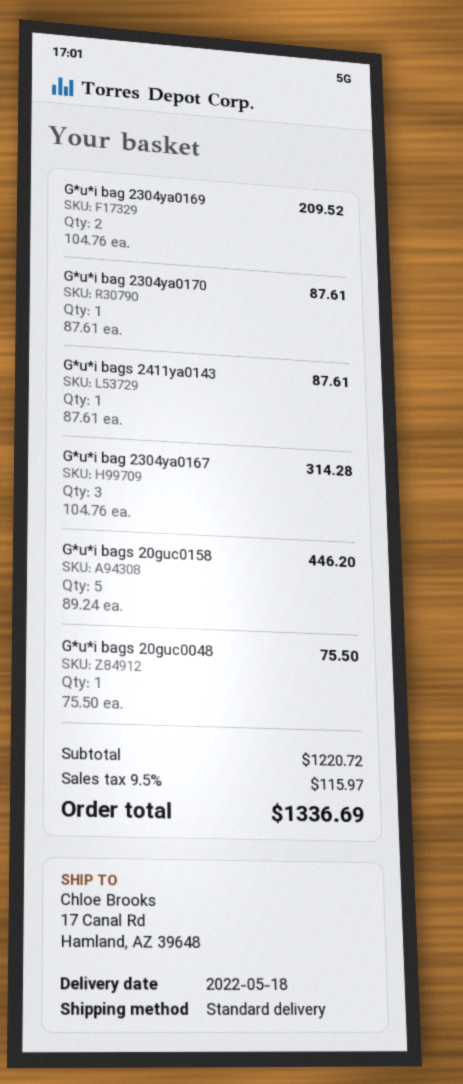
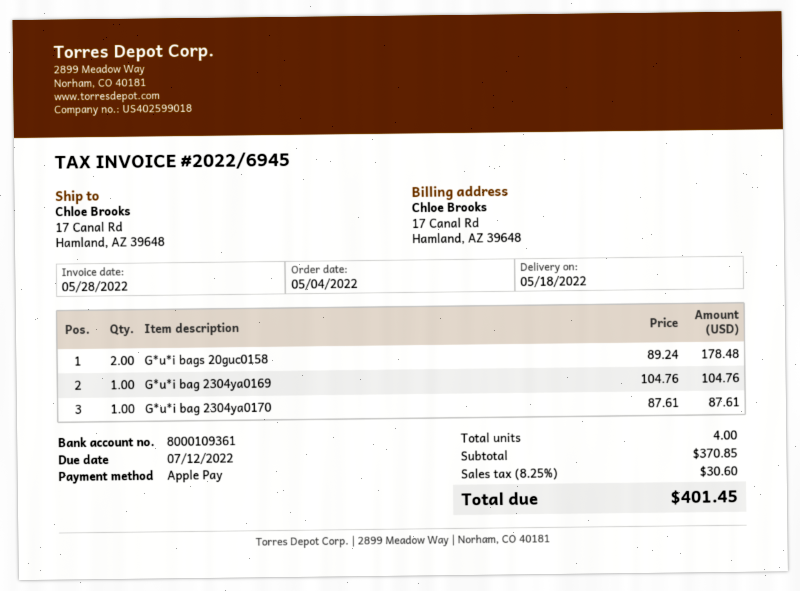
G*u*i bag 2304ya0169: 2 x 104.76 = 209.52 -> 1 x 104.76 = 104.76
G*u*i bags 2411ya0143: 1 x 87.61 = 87.61 -> none
G*u*i bag 2304ya0167: 3 x 104.76 = 314.28 -> none
G*u*i bags 20guc0158: 5 x 89.24 = 446.20 -> 2 x 89.24 = 178.48
G*u*i bags 20guc0048: 1 x 75.50 = 75.50 -> none
subtotal: 1220.72 -> 370.85
tax: 9.5% = 115.97 -> 8.25% = 30.60
total: 1336.69 -> 401.45

